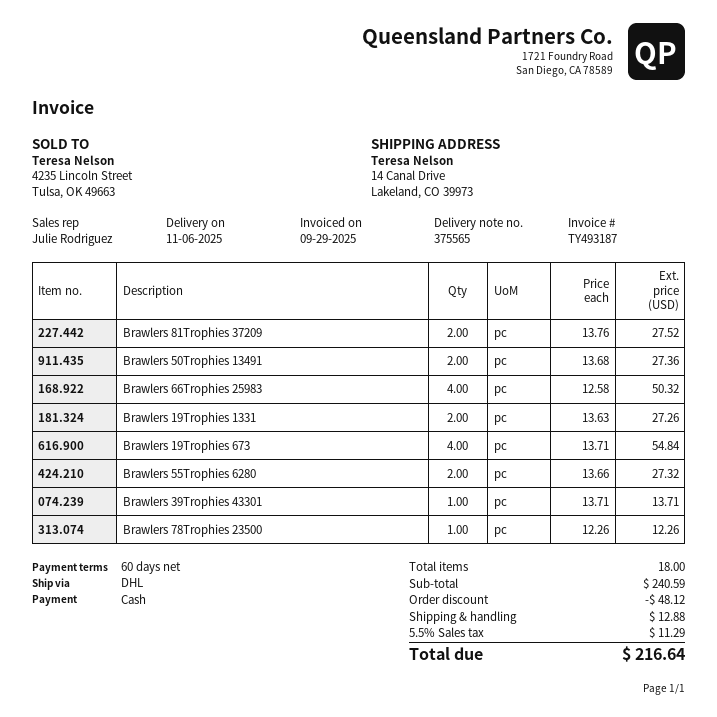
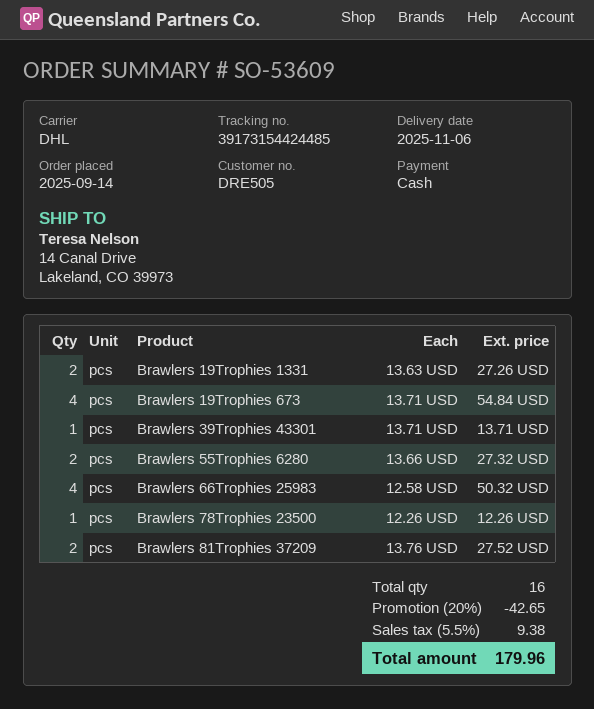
Brawlers 50Trophies 13491: 2 x 13.68 = 27.36 -> none
total quantity: 18 -> 16
discount: 48.12 -> 42.65
shipping: 12.88 -> none
tax: 5.5% = 11.29 -> 5.5% = 9.38
total: 216.64 -> 179.96

